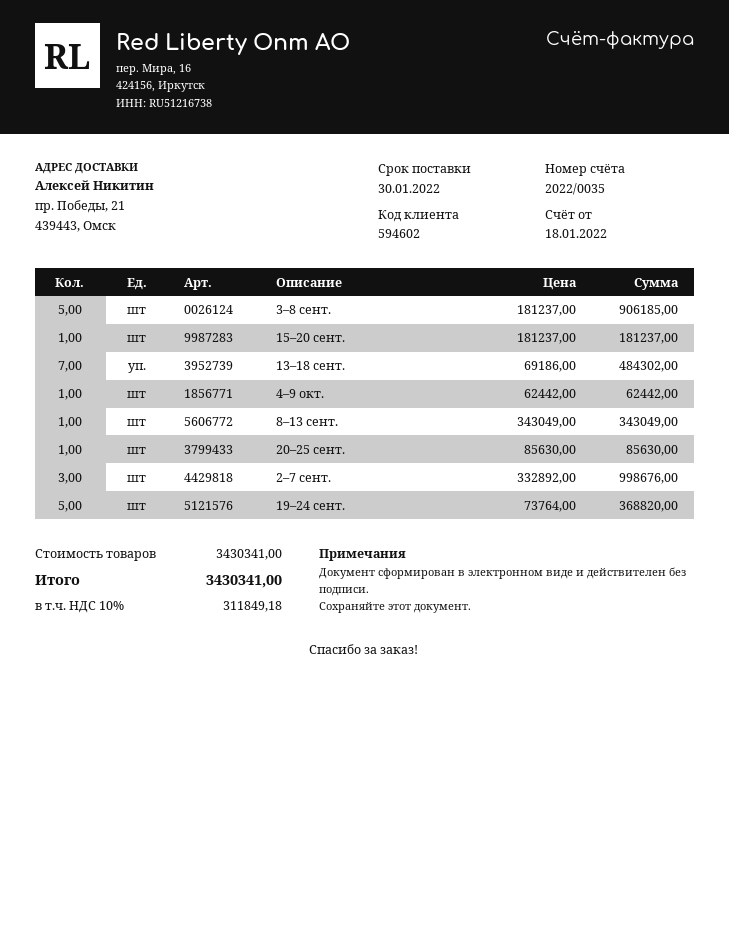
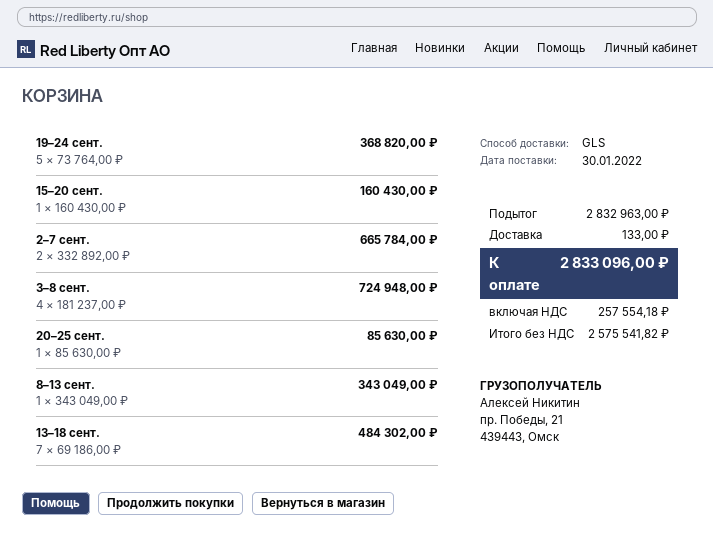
3–8 сент.: 5 x 181237.00 = 906185.00 -> 4 x 181237.00 = 724948.00
15–20 сент.: 1 x 181237.00 = 181237.00 -> 1 x 160430.00 = 160430.00
4–9 окт.: 1 x 62442.00 = 62442.00 -> none
2–7 сент.: 3 x 332892.00 = 998676.00 -> 2 x 332892.00 = 665784.00
subtotal: 3430341.00 -> 2832963.00
shipping: none -> 133.00
tax: 311849.18 -> 257554.18
total: 3430341.00 -> 2833096.00

